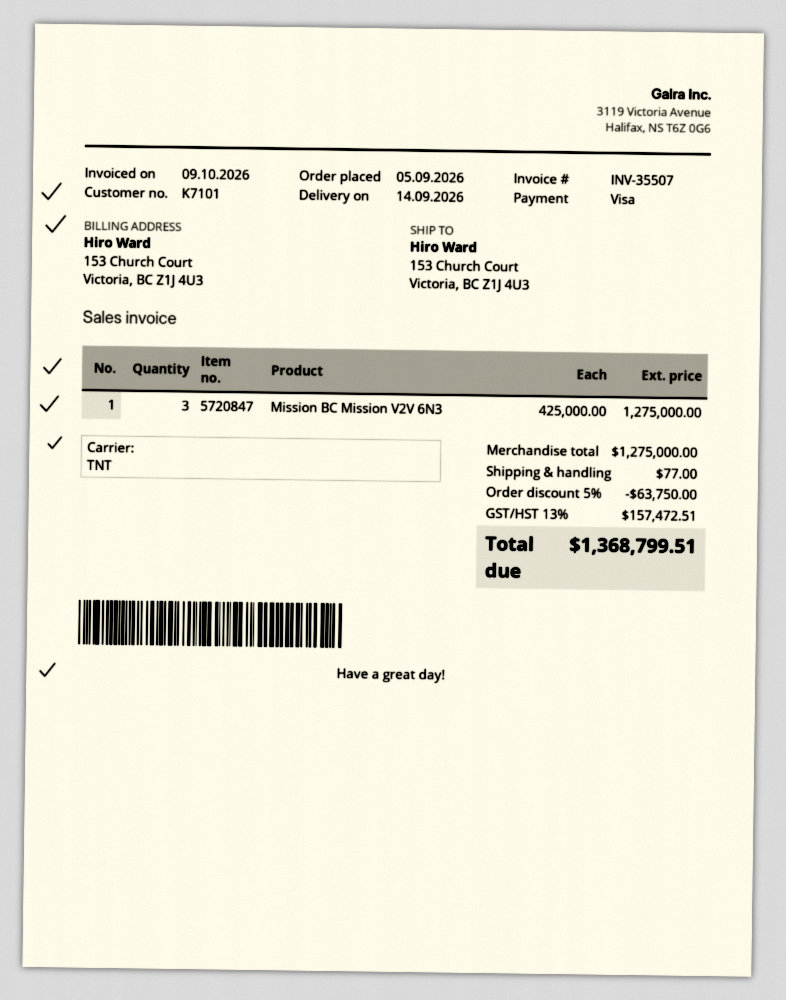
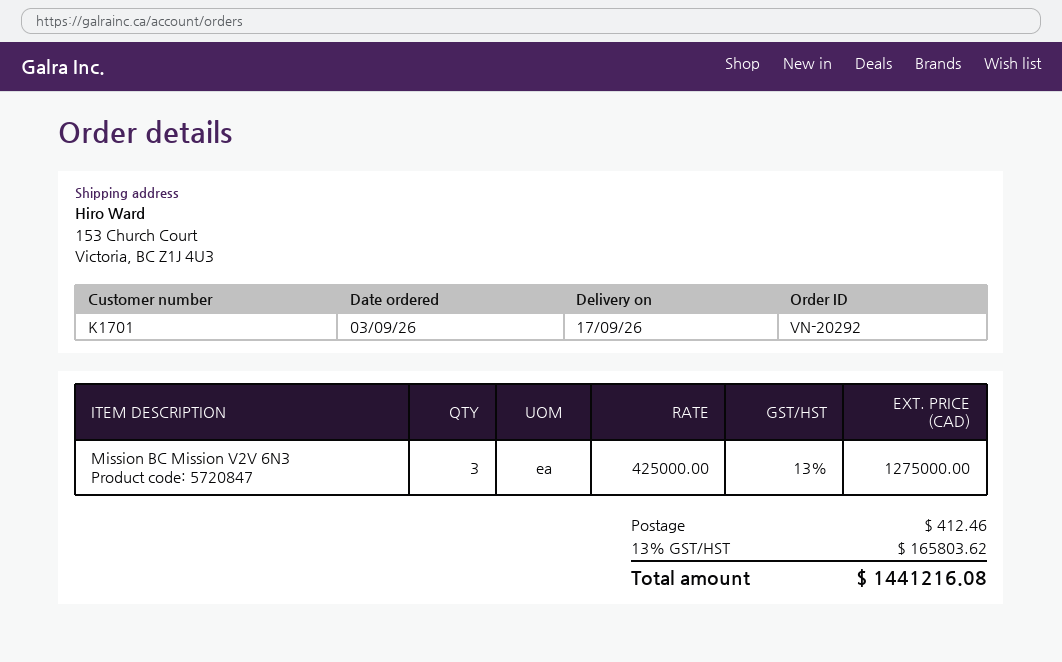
order date: 2026-09-05 -> 2026-09-03
delivery date: 2026-09-14 -> 2026-09-17
customer number: K7101 -> K1701
discount: 5% = 63750.00 -> none
shipping: 77.00 -> 412.46
tax: 13% = 157472.51 -> 13% = 165803.62
total: 1368799.51 -> 1441216.08

